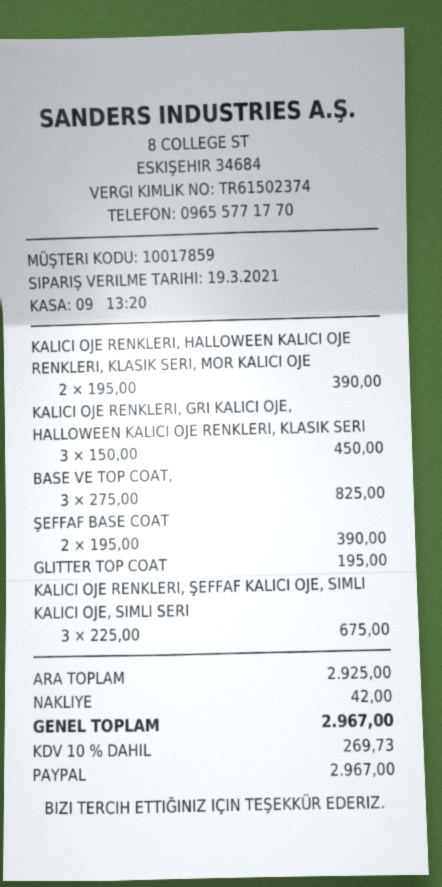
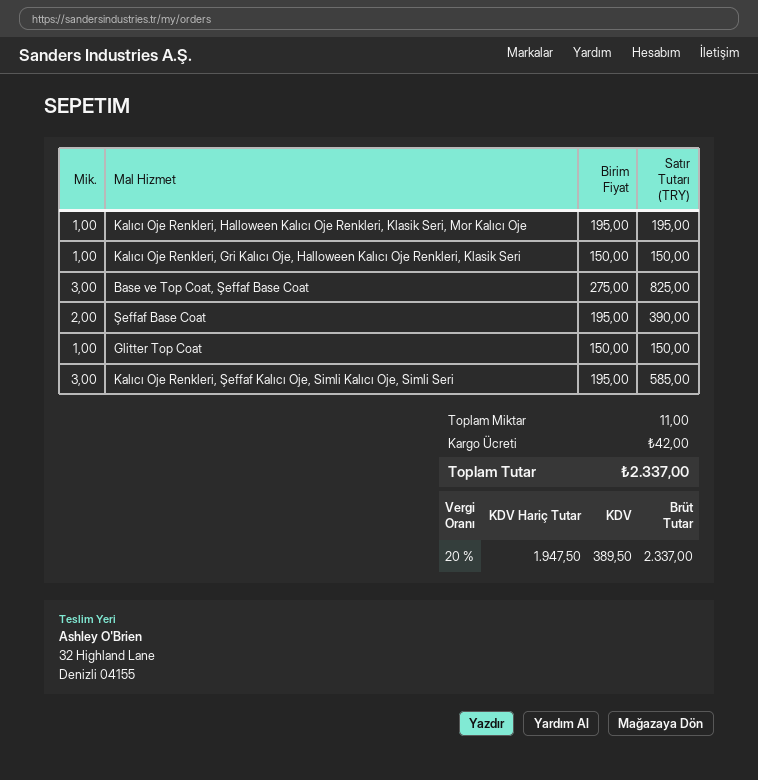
KALICI OJE RENKLERI, HALLOWEEN KALICI OJE RENKLERI, KLASIK SERI, MOR KALICI OJE: 2 x 195.00 = 390.00 -> 1 x 195.00 = 195.00
KALICI OJE RENKLERI, GRI KALICI OJE, HALLOWEEN KALICI OJE RENKLERI, KLASIK SERI: 3 x 150.00 = 450.00 -> 1 x 150.00 = 150.00
GLITTER TOP COAT: 1 x 195.00 = 195.00 -> 1 x 150.00 = 150.00
KALICI OJE RENKLERI, ŞEFFAF KALICI OJE, SIMLI KALICI OJE, SIMLI SERI: 3 x 225.00 = 675.00 -> 3 x 195.00 = 585.00
tax: 10% = 269.73 -> 20% = 389.50
total: 2967.00 -> 2337.00

